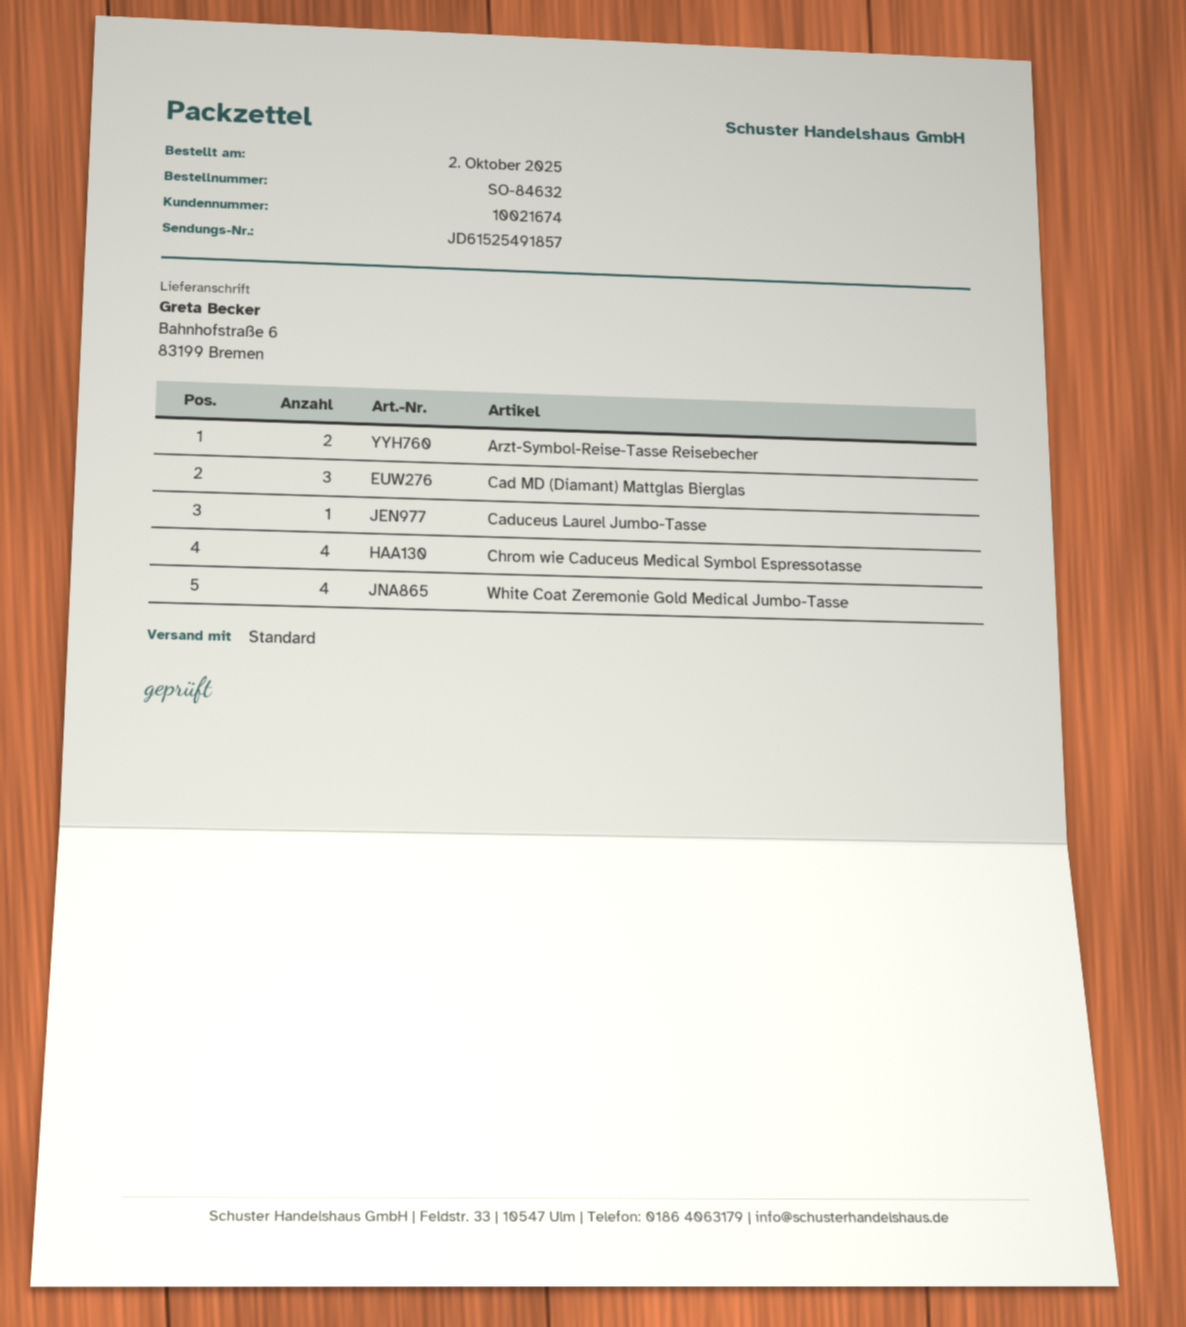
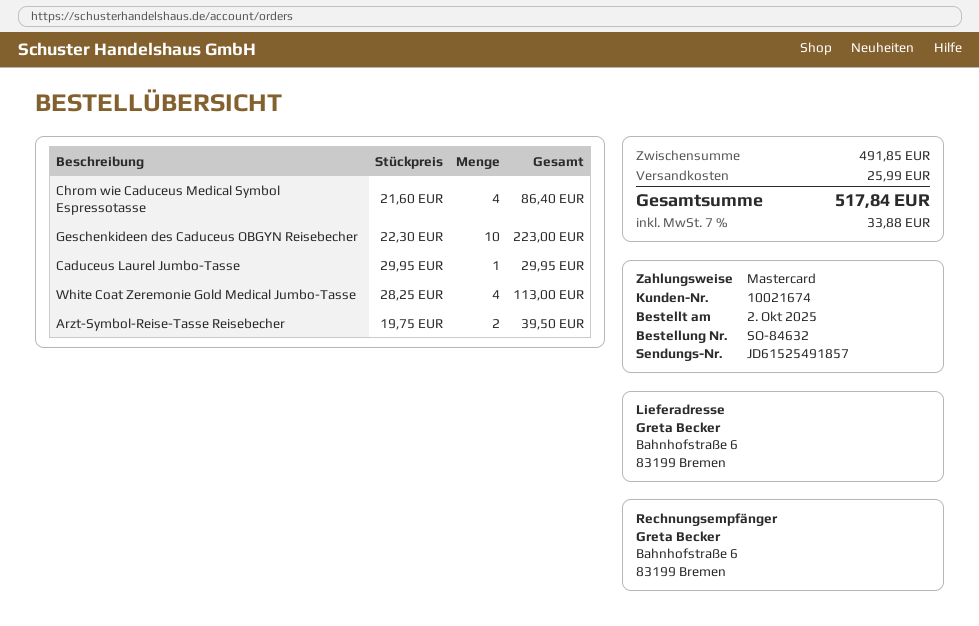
Cad MD (Diamant) Mattglas Bierglas: 3 -> none
Geschenkideen des Caduceus OBGYN Reisebecher: none -> 10

